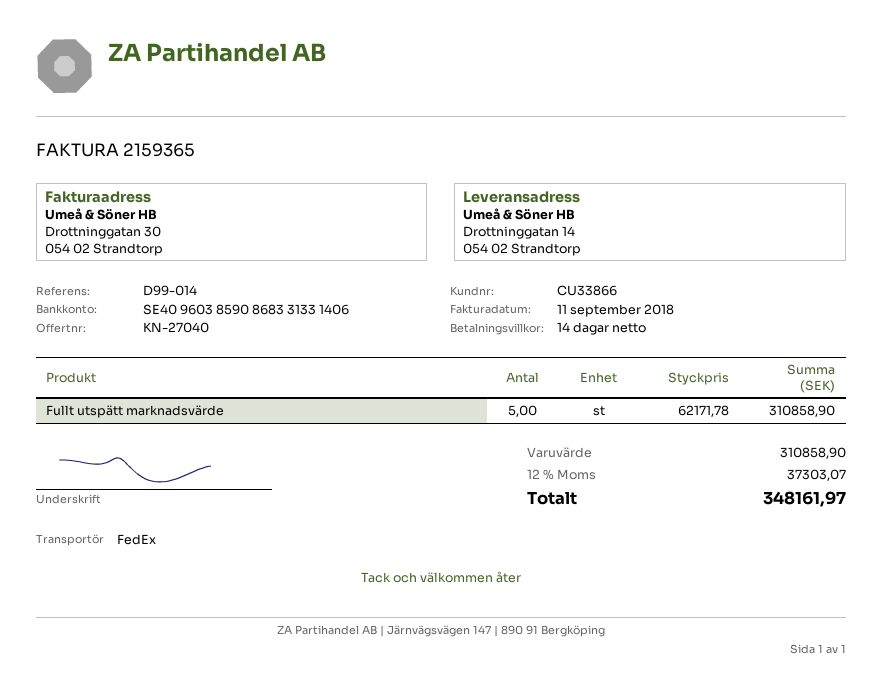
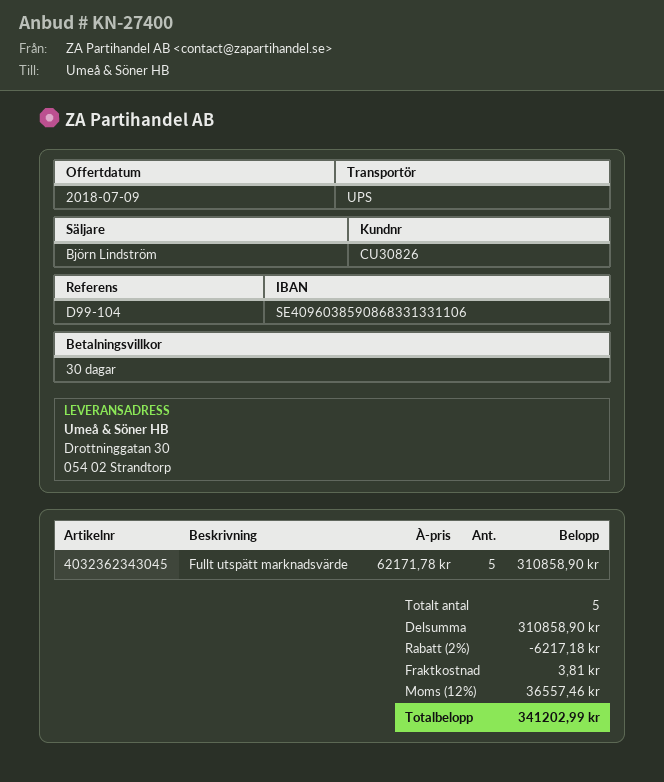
quote number: KN-27040 -> KN-27400
payment terms: 14 days -> 30 days
customer number: CU33866 -> CU30826
reference: D99-014 -> D99-104
bank account: SE4096038590868331331406 -> SE4096038590868331331106
shipping method: FedEx -> UPS
ship to: Drottninggatan 14, 054 02 Strandtorp -> Drottninggatan 30, 054 02 Strandtorp
discount: none -> 2% = 6217.18
shipping: none -> 3.81
tax: 12% = 37303.07 -> 12% = 36557.46
total: 348161.97 -> 341202.99

